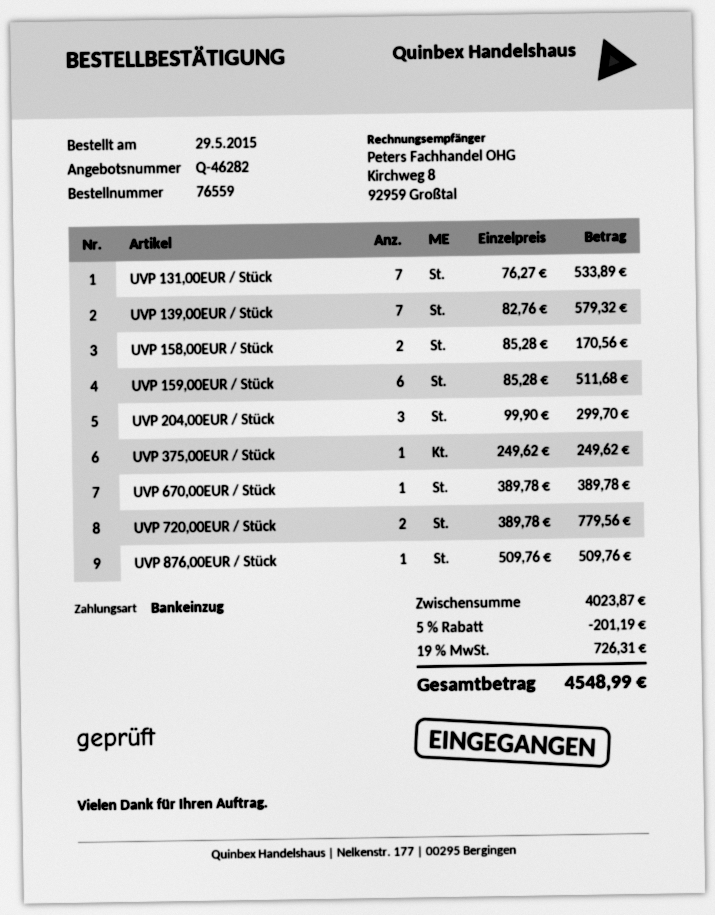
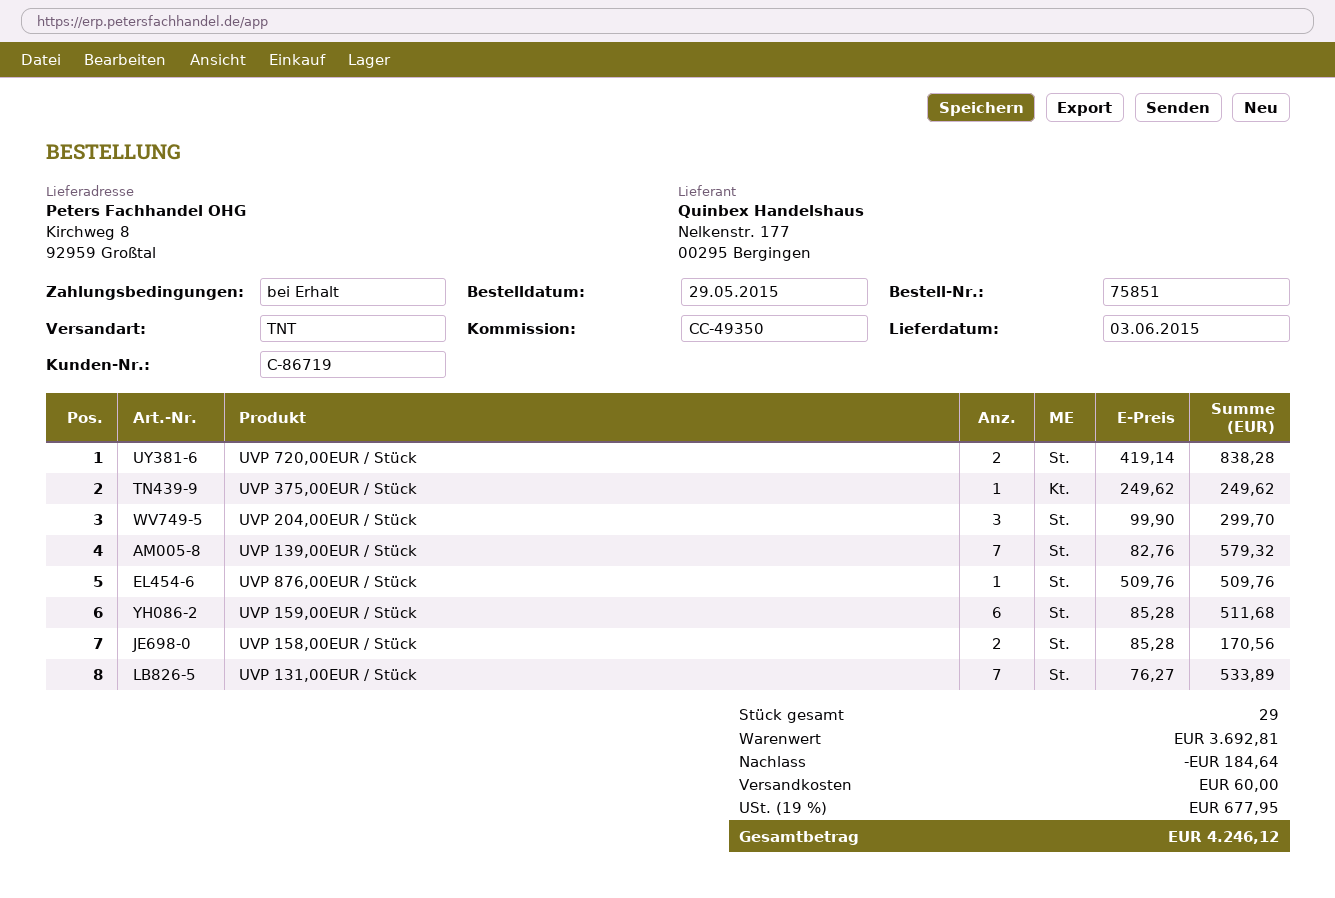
order number: 76559 -> 75851
UVP 670,00EUR / Stück: 1 x 389.78 = 389.78 -> none
UVP 720,00EUR / Stück: 2 x 389.78 = 779.56 -> 2 x 419.14 = 838.28
subtotal: 4023.87 -> 3692.81
discount: 201.19 -> 184.64
shipping: none -> 60.00
tax: 19% = 726.31 -> 19% = 677.95
total: 4548.99 -> 4246.12

